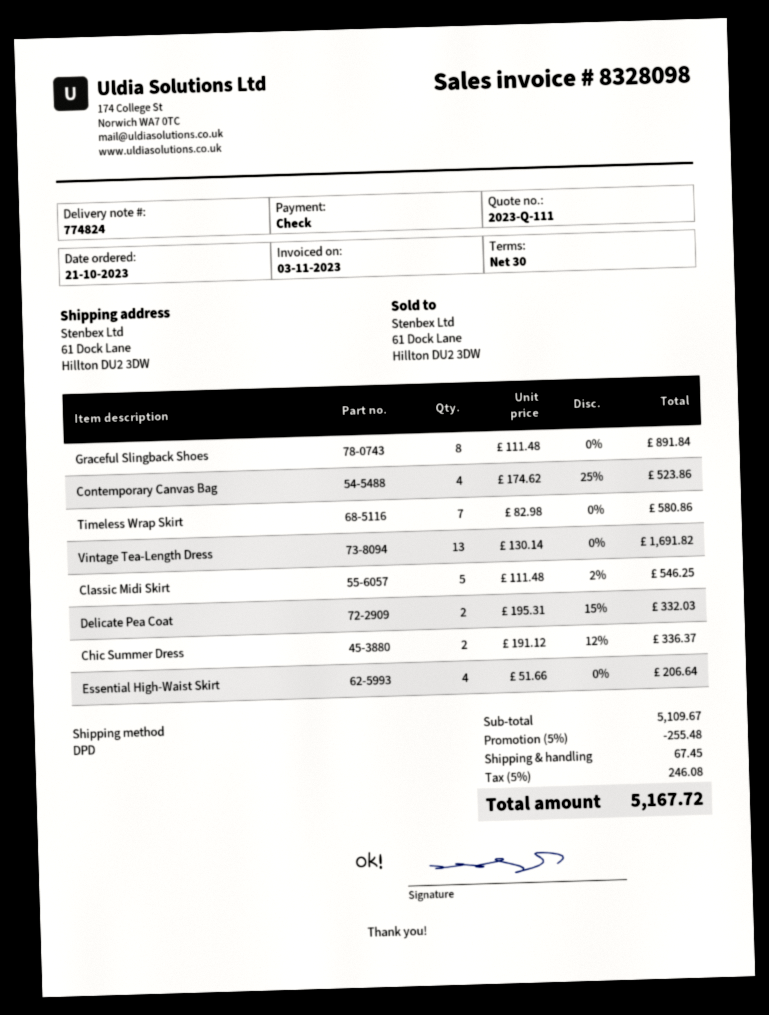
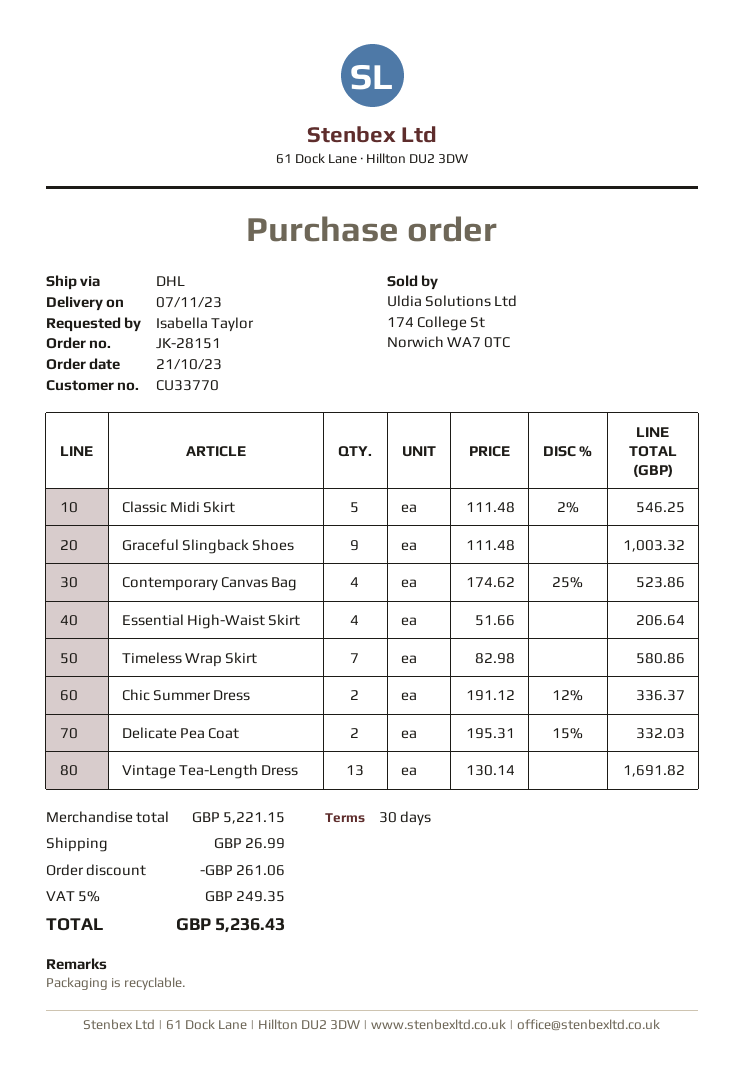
shipping method: DPD -> DHL
Graceful Slingback Shoes: 8 x 111.48 = 891.84 -> 9 x 111.48 = 1003.32
subtotal: 5109.67 -> 5221.15
discount: 255.48 -> 261.06
shipping: 67.45 -> 26.99
tax: 5% = 246.08 -> 5% = 249.35
total: 5167.72 -> 5236.43

